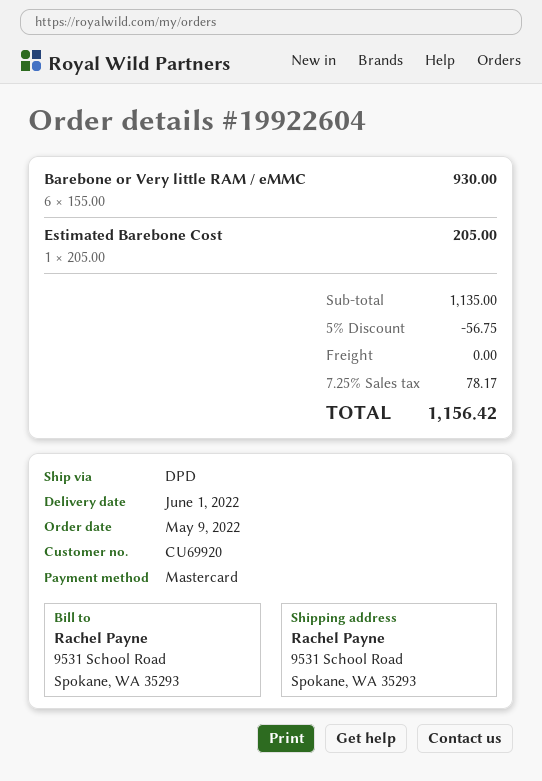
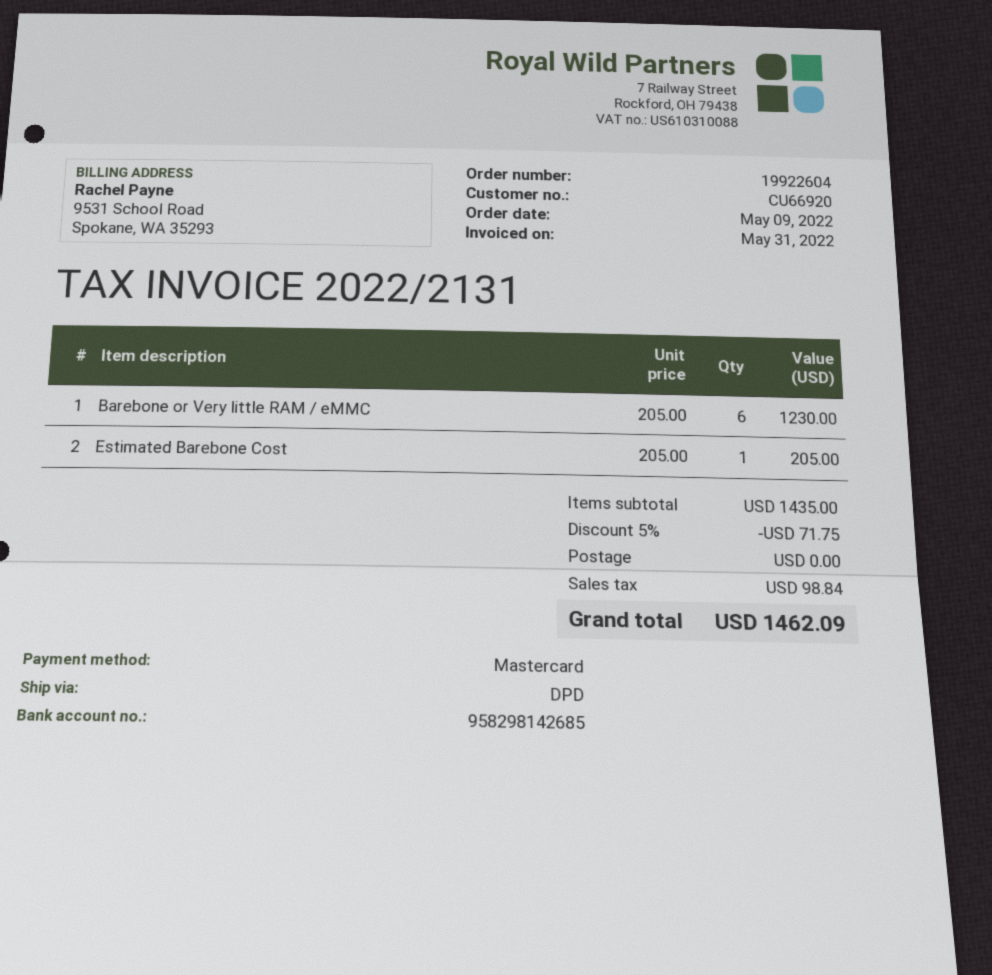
customer number: CU69920 -> CU66920
Barebone or Very little RAM / eMMC: 6 x 155.00 = 930.00 -> 6 x 205.00 = 1230.00
subtotal: 1135.00 -> 1435.00
discount: 5% = 56.75 -> 5% = 71.75
tax: 78.17 -> 98.84
total: 1156.42 -> 1462.09

